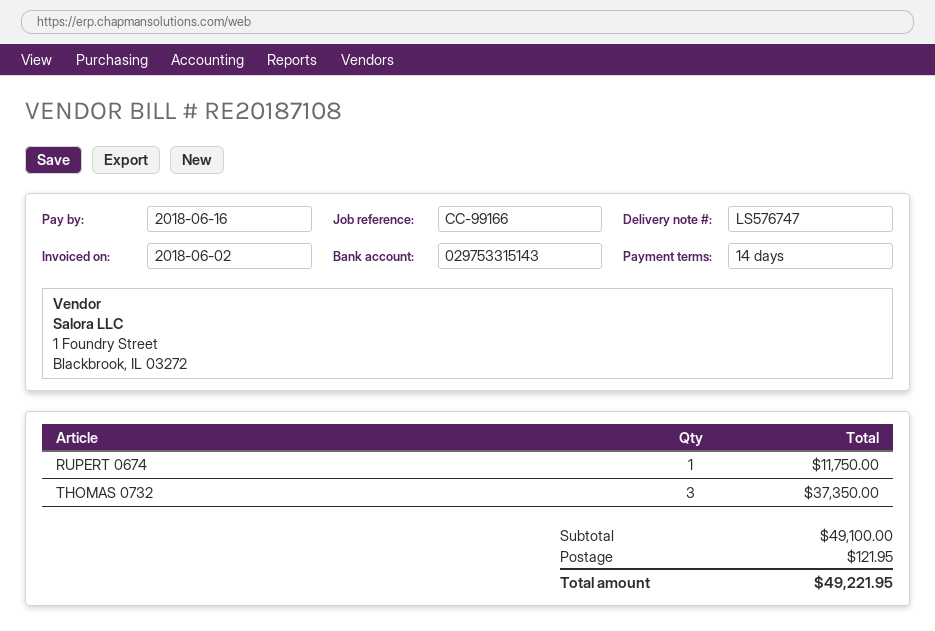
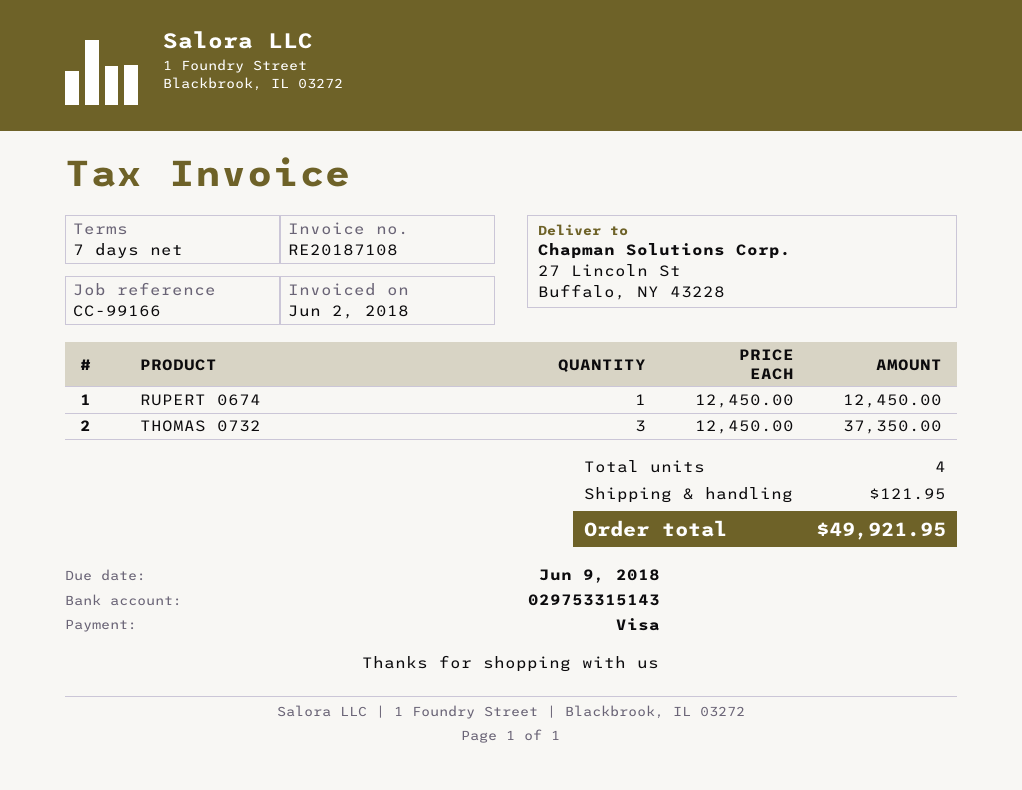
payment terms: 14 days -> 7 days
due date: 2018-06-16 -> 2018-06-09
RUPERT 0674: 1 for 11750.00 -> 1 for 12450.00
total: 49221.95 -> 49921.95

